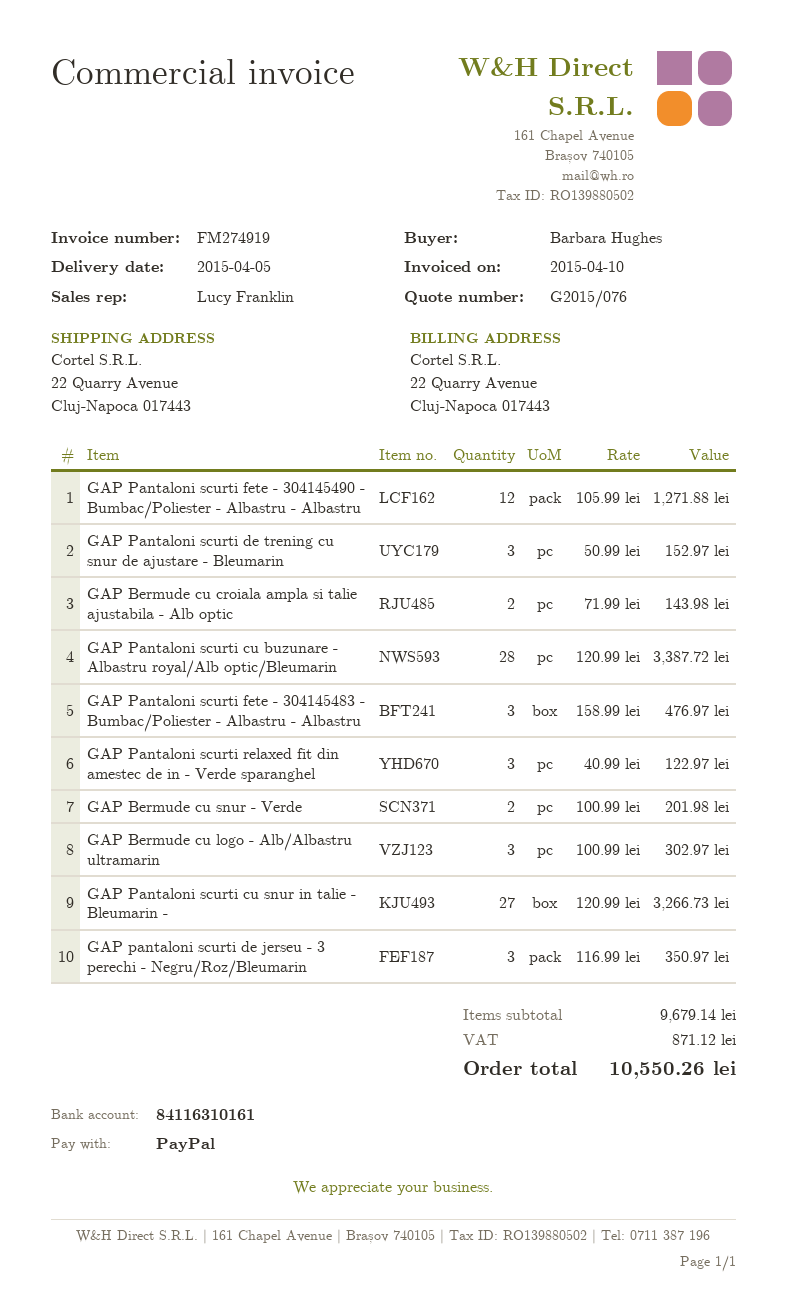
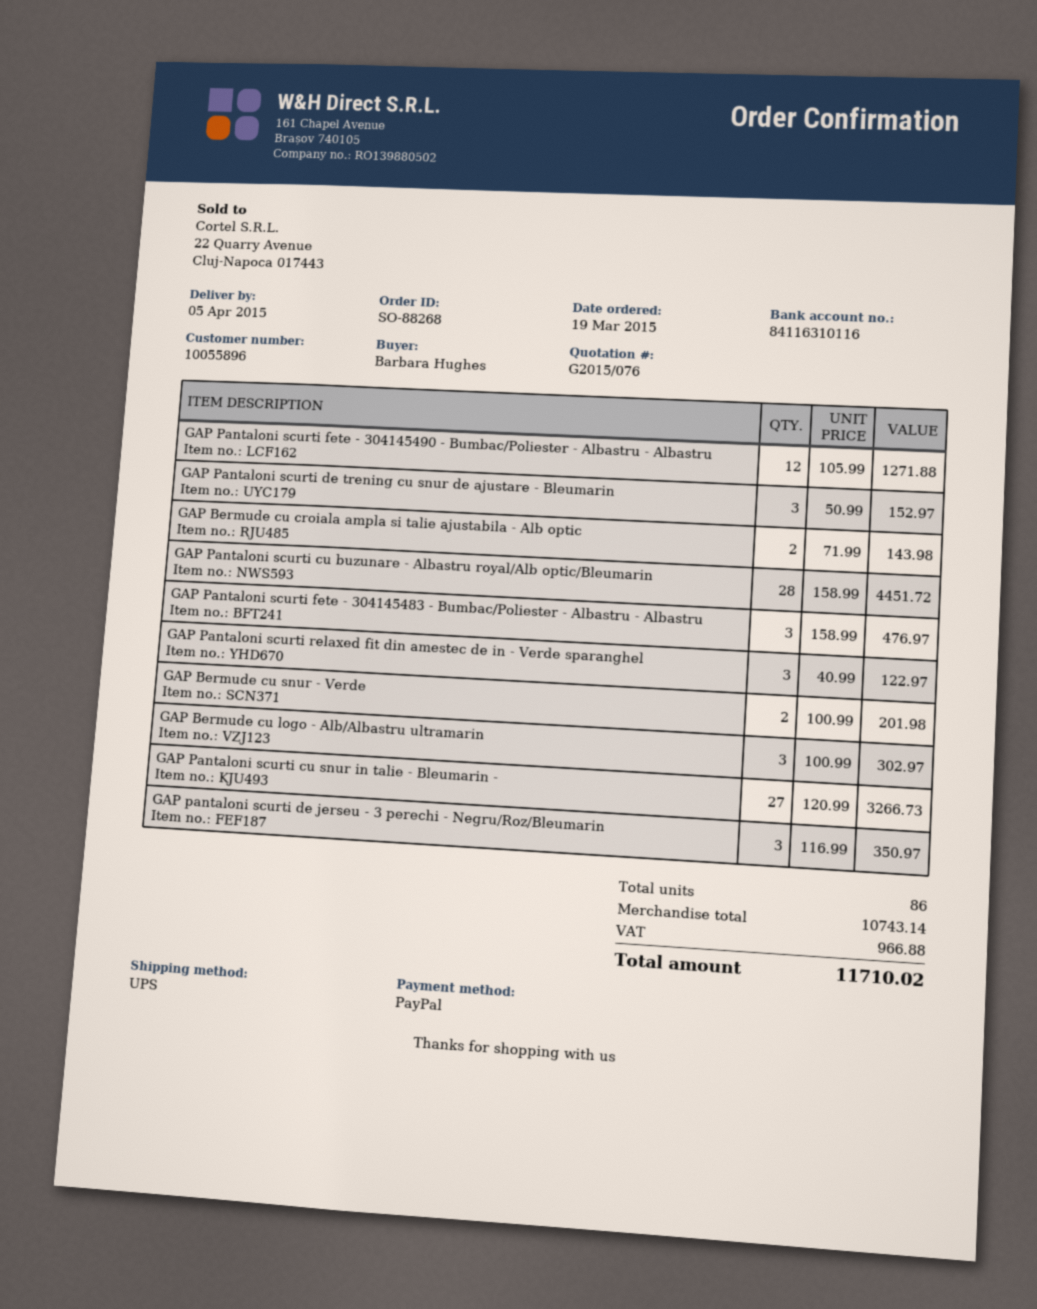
bank account: 84116310161 -> 84116310116
GAP Pantaloni scurti cu buzunare - Albastru royal/Alb optic/Bleumarin: 28 x 120.99 = 3387.72 -> 28 x 158.99 = 4451.72
subtotal: 9679.14 -> 10743.14
tax: 871.12 -> 966.88
total: 10550.26 -> 11710.02

